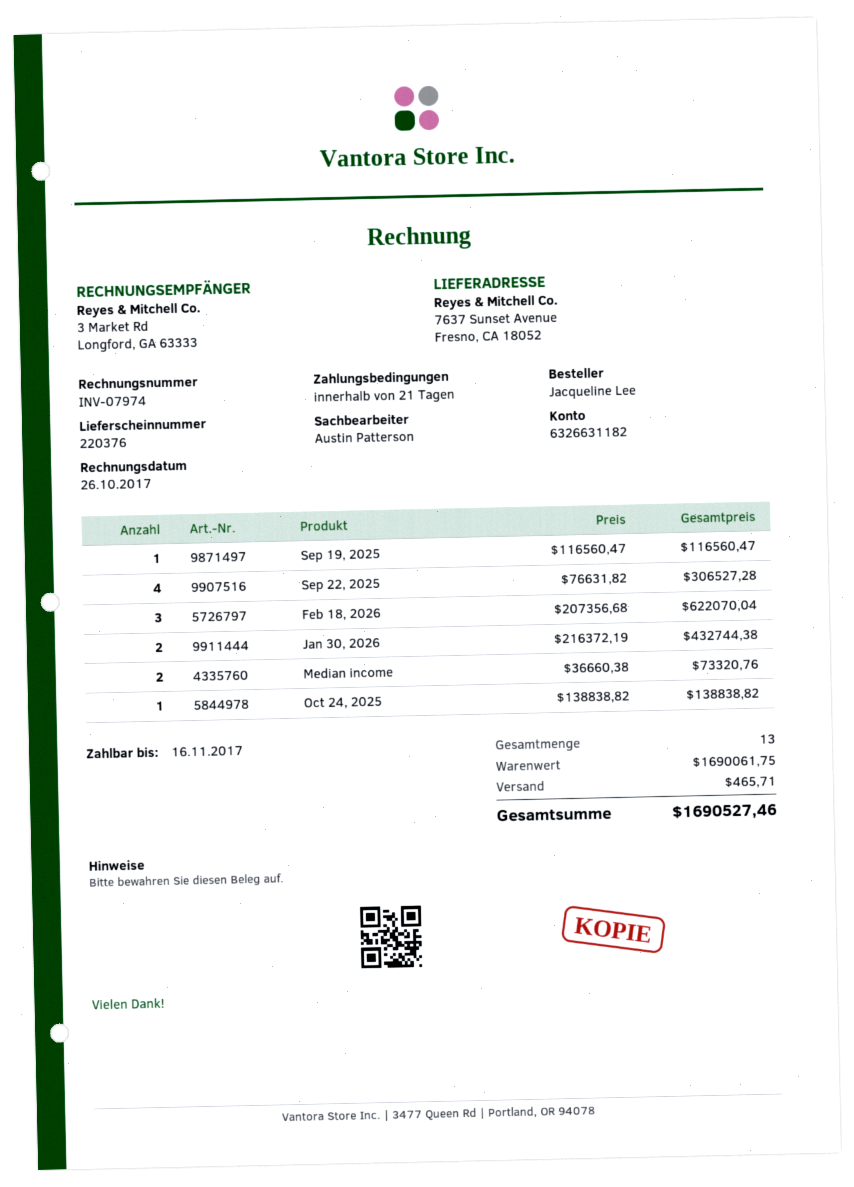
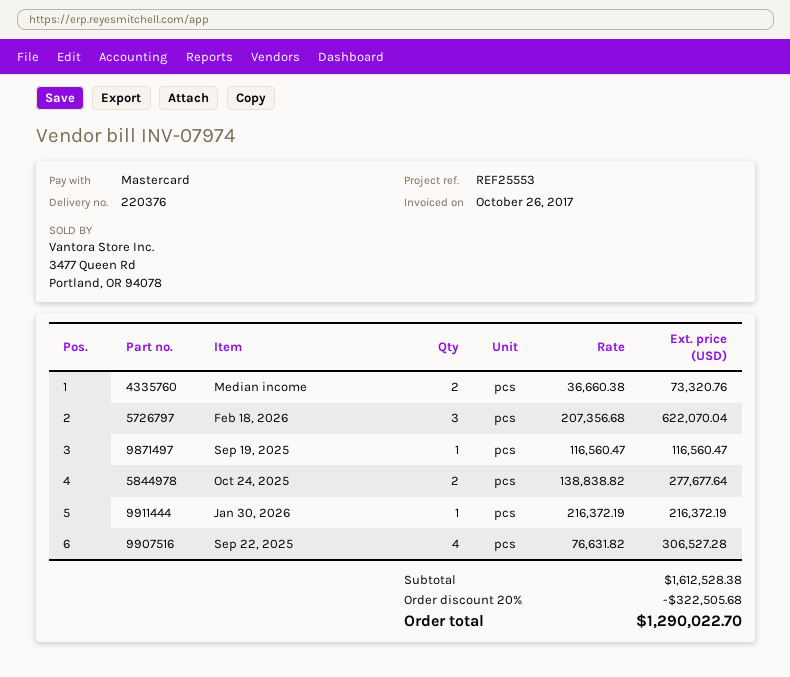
Jan 30, 2026: 2 x 216372.19 = 432744.38 -> 1 x 216372.19 = 216372.19
Oct 24, 2025: 1 x 138838.82 = 138838.82 -> 2 x 138838.82 = 277677.64
subtotal: 1690061.75 -> 1612528.38
discount: none -> 20% = 322505.68
shipping: 465.71 -> none
total: 1690527.46 -> 1290022.70

